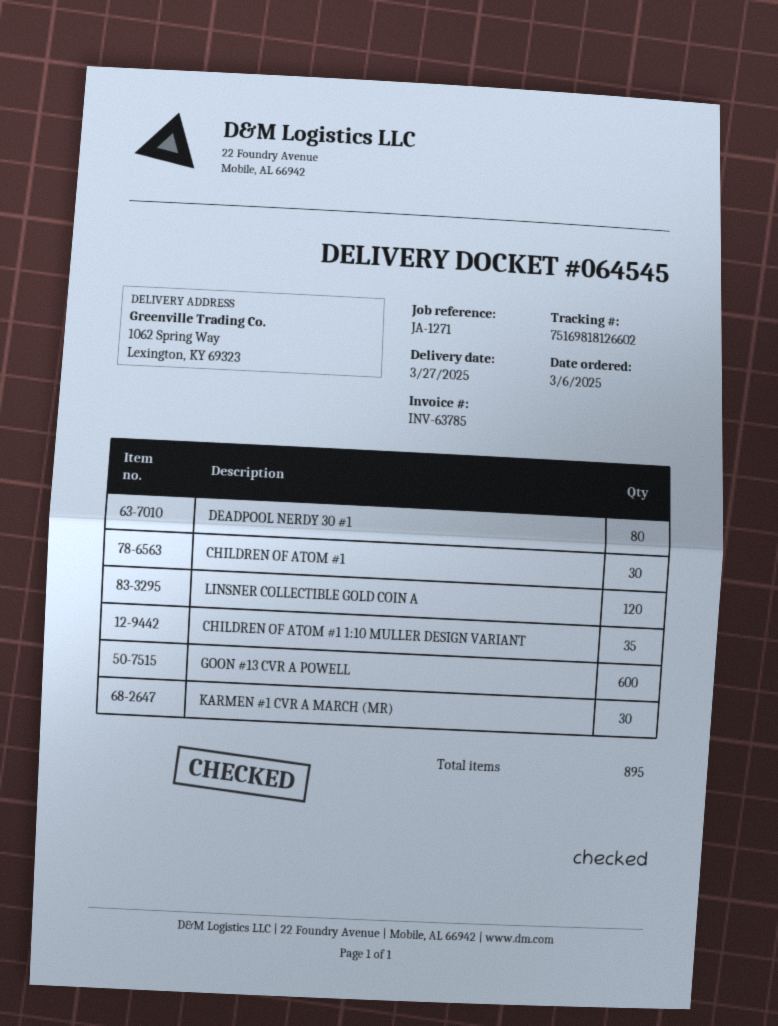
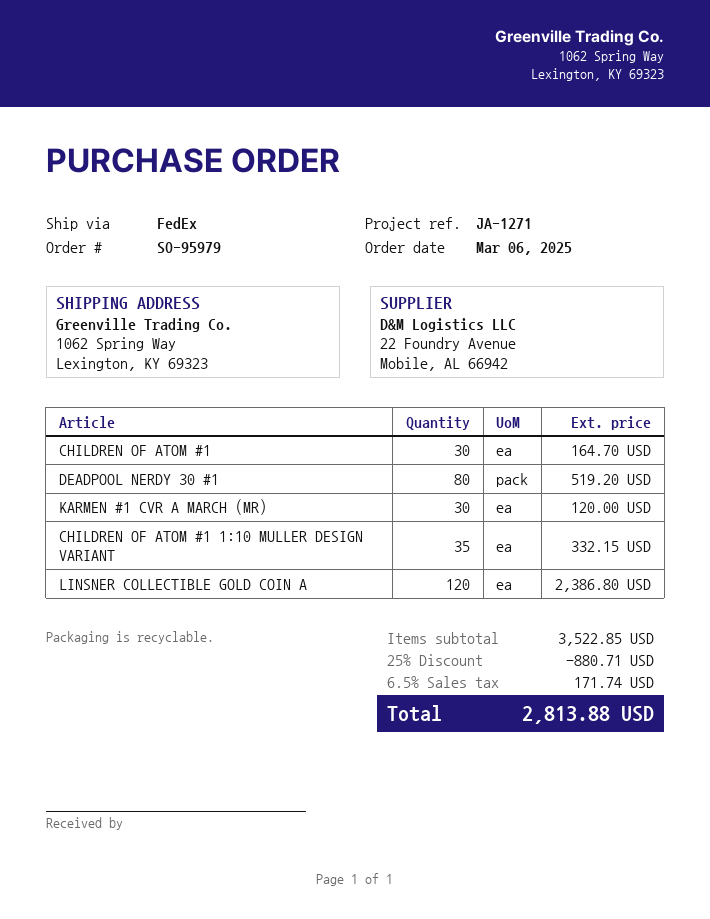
GOON #13 CVR A POWELL: 600 -> none

